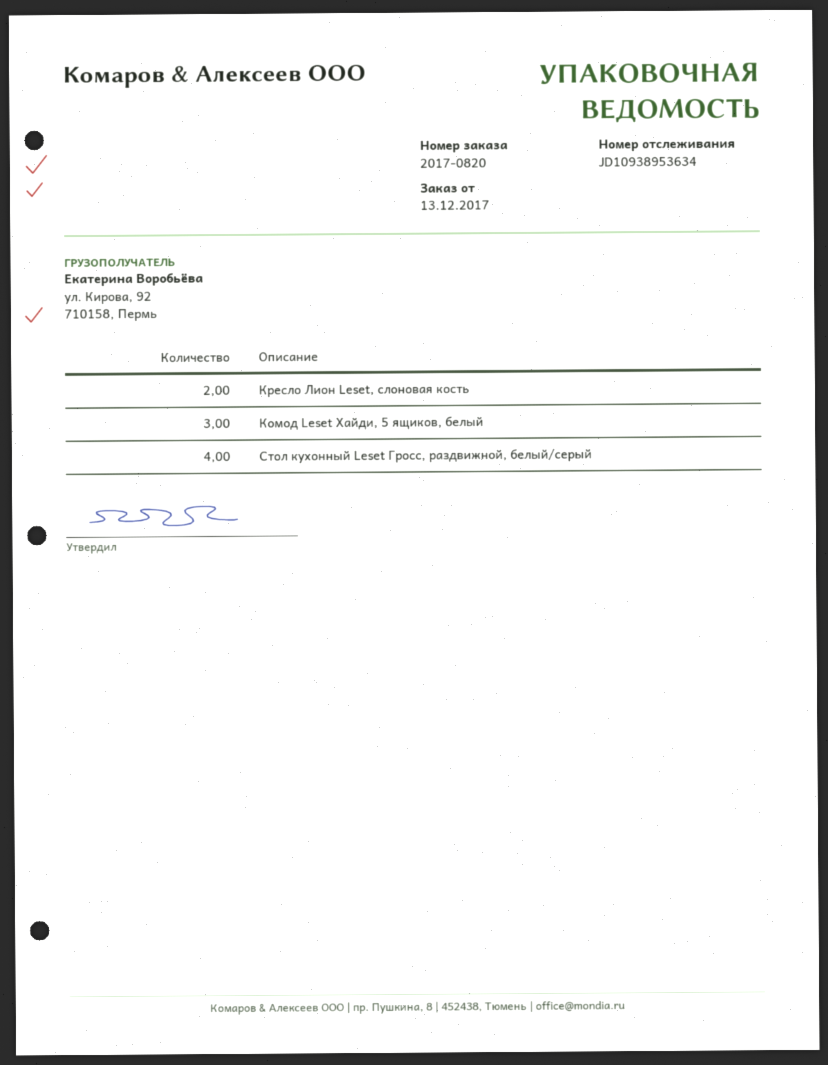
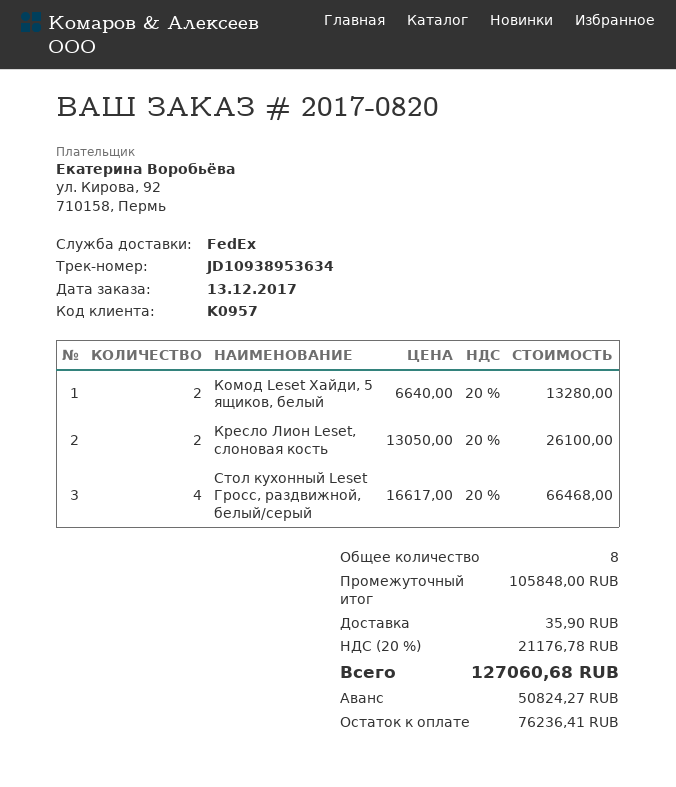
Комод Leset Хайди, 5 ящиков, белый: 3 -> 2

